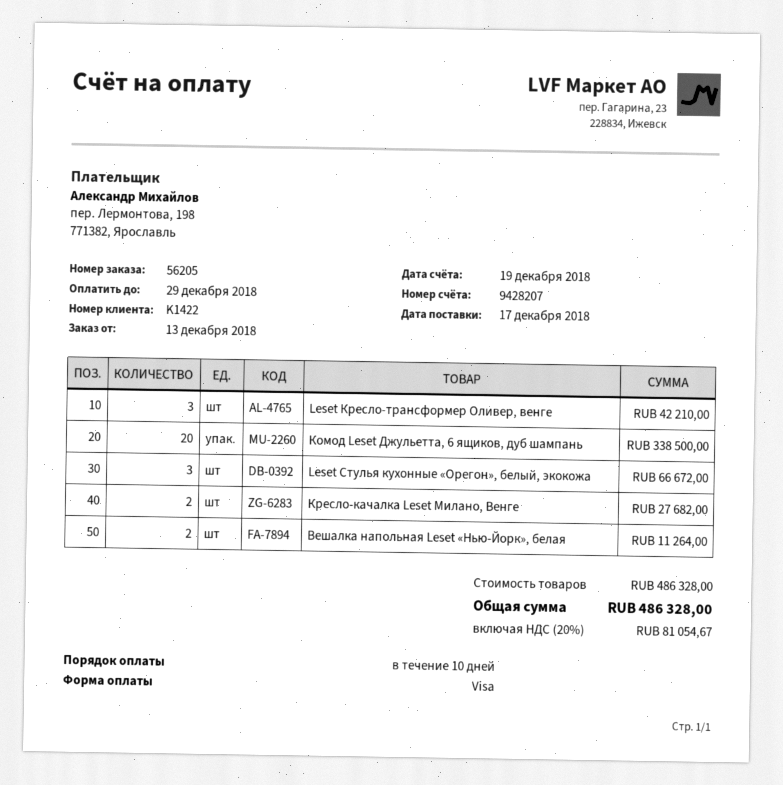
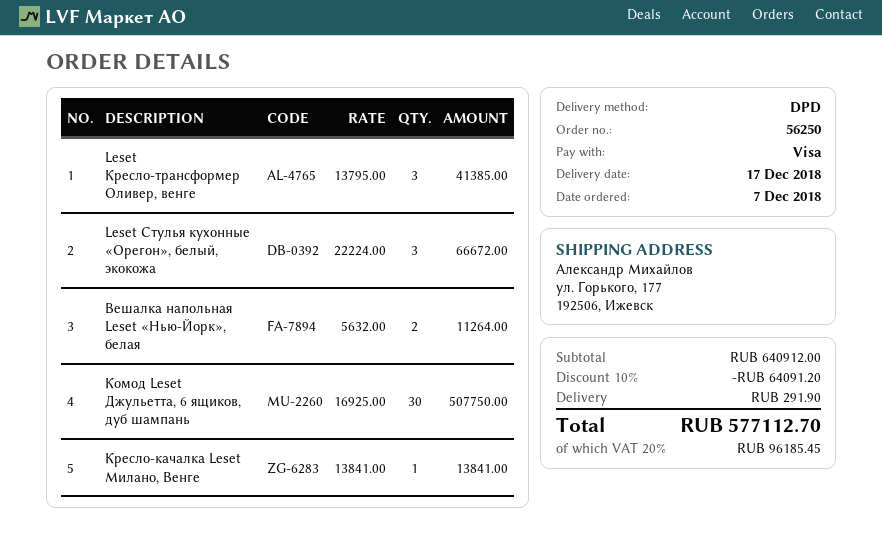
order number: 56205 -> 56250
order date: 2018-12-13 -> 2018-12-07
Leset Кресло-трансформер Оливер, венге: 3 for 42210.00 -> 3 for 41385.00
Комод Leset Джульетта, 6 ящиков, дуб шампань: 20 for 338500.00 -> 30 for 507750.00
Кресло-качалка Leset Милано, Венге: 2 for 27682.00 -> 1 for 13841.00
subtotal: 486328.00 -> 640912.00
discount: none -> 10% = 64091.20
shipping: none -> 291.90
tax: 20% = 81054.67 -> 20% = 96185.45
total: 486328.00 -> 577112.70

